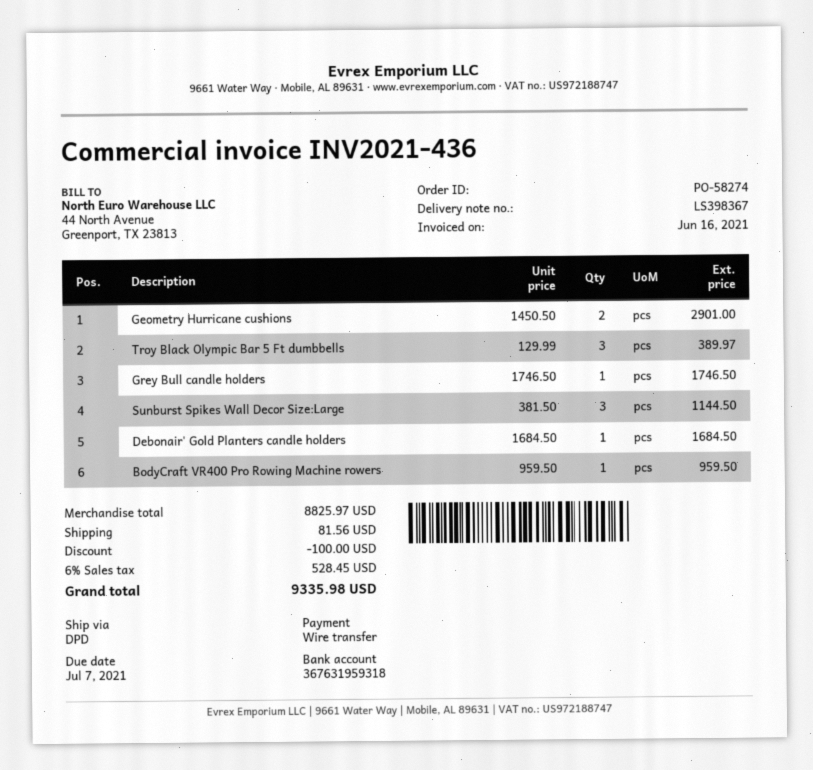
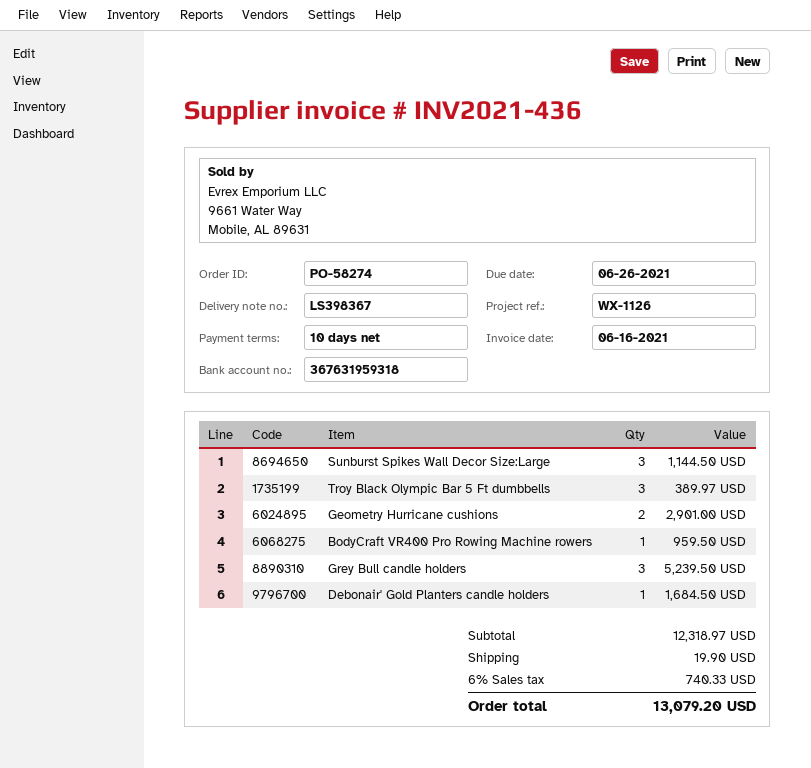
due date: 2021-07-07 -> 2021-06-26
Grey Bull candle holders: 1 for 1746.50 -> 3 for 5239.50
subtotal: 8825.97 -> 12318.97
discount: 100.00 -> none
shipping: 81.56 -> 19.90
tax: 6% = 528.45 -> 6% = 740.33
total: 9335.98 -> 13079.20

